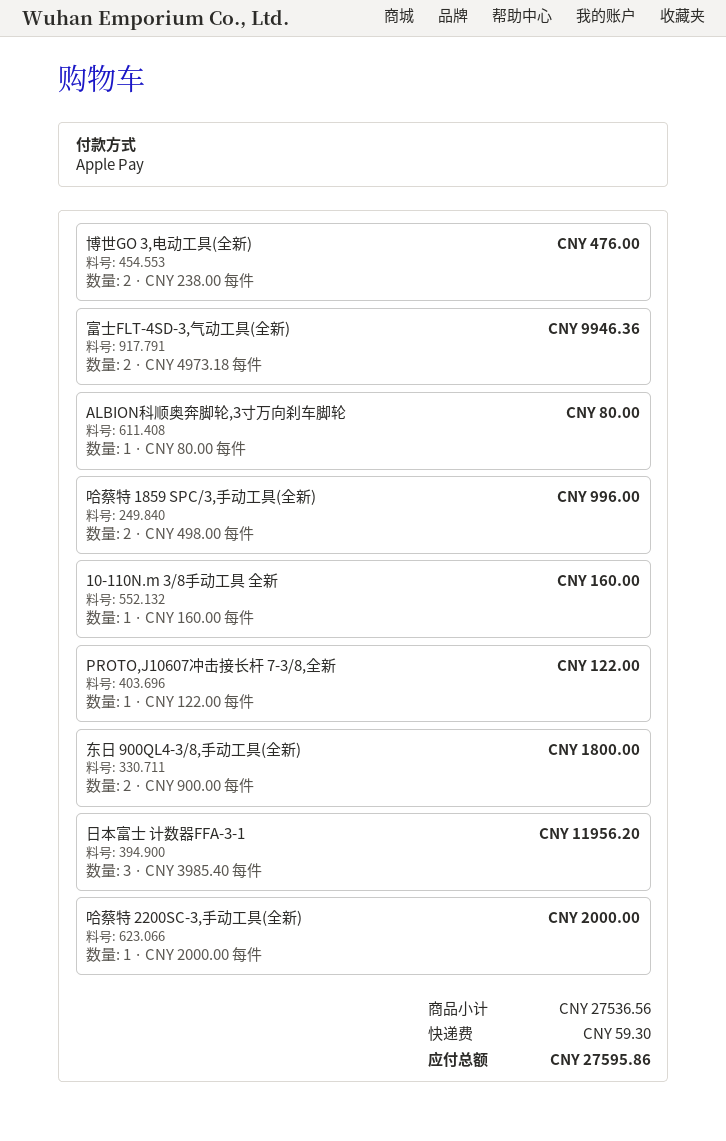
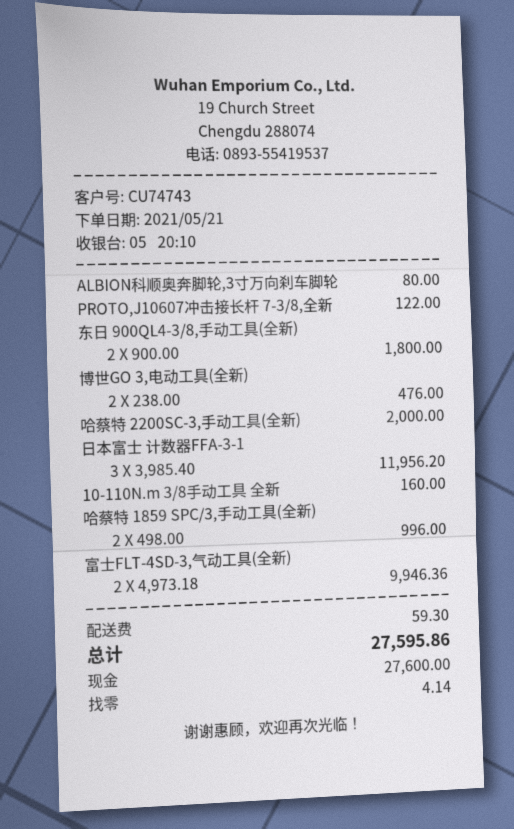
payment method: Apple Pay -> cash

